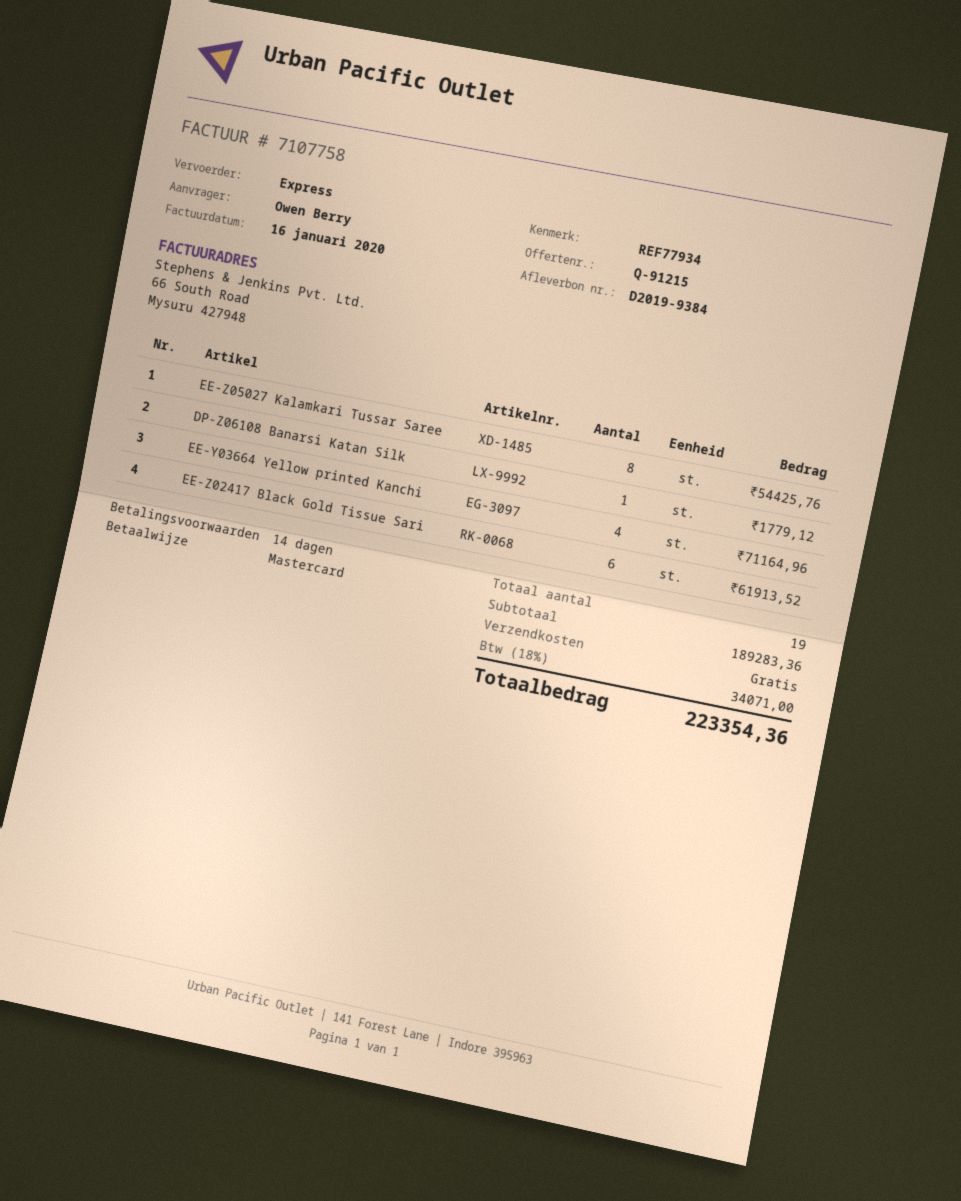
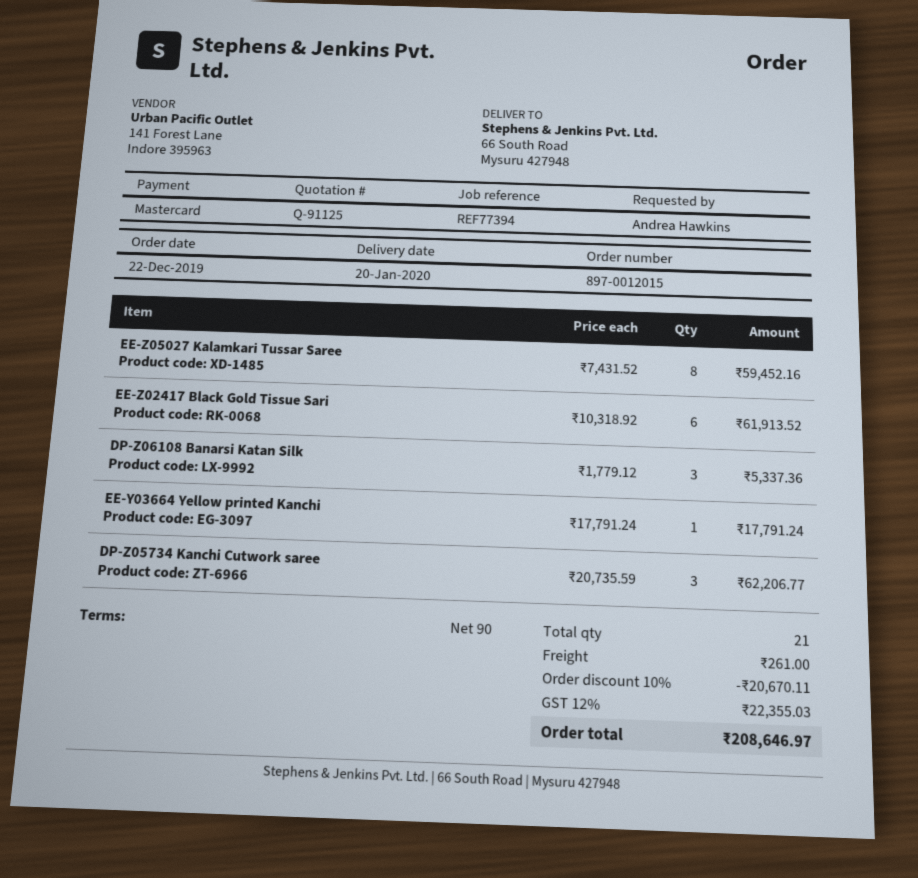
quote number: Q-91215 -> Q-91125
payment terms: 14 days -> 90 days
reference: REF77934 -> REF77394
ordered by: Owen Berry -> Andrea Hawkins
EE-Z05027 Kalamkari Tussar Saree: 8 for 54425.76 -> 8 for 59452.16
DP-Z06108 Banarsi Katan Silk: 1 for 1779.12 -> 3 for 5337.36
EE-Y03664 Yellow printed Kanchi: 4 for 71164.96 -> 1 for 17791.24
DP-Z05734 Kanchi Cutwork saree: none -> 3 for 62206.77
total quantity: 19 -> 21
discount: none -> 10% = 20670.11
shipping: 0.00 -> 261.00
tax: 18% = 34071.00 -> 12% = 22355.03
total: 223354.36 -> 208646.97

